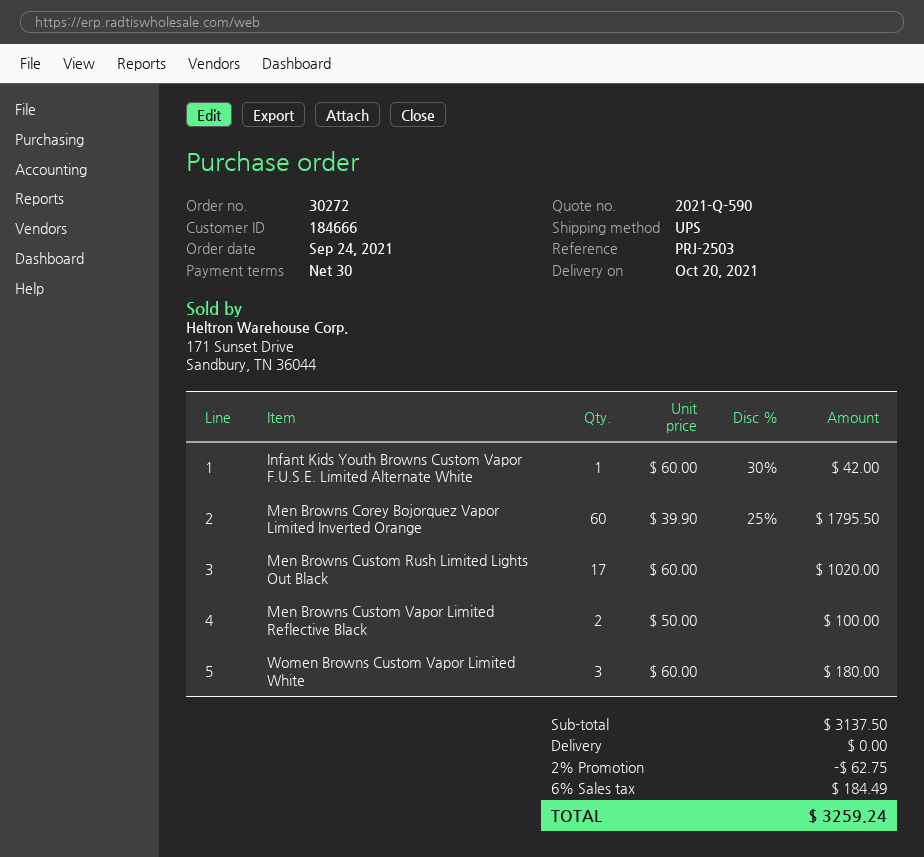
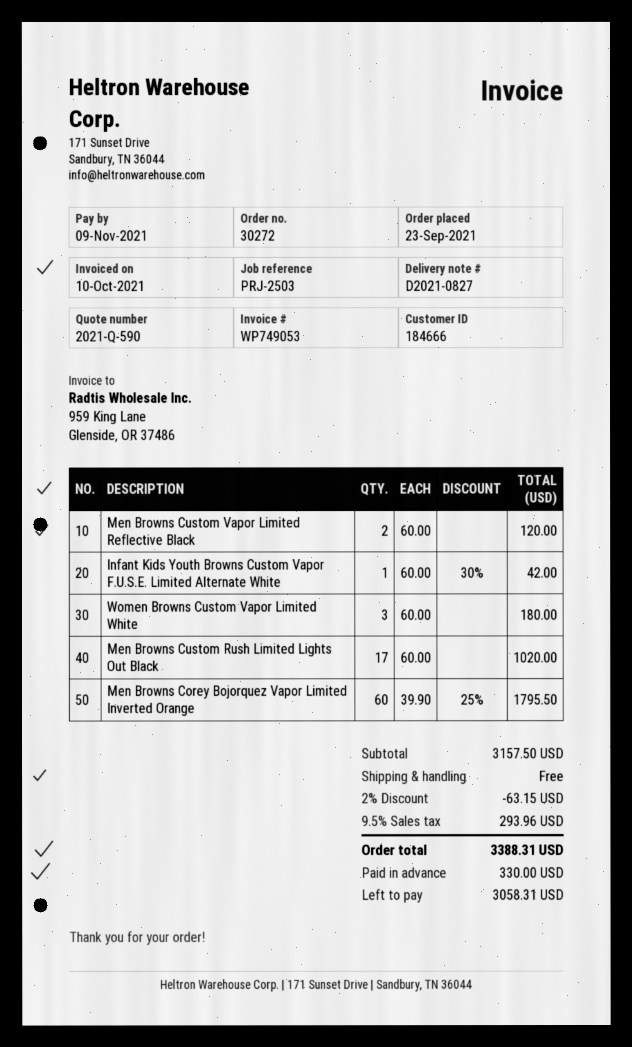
order date: 2021-09-24 -> 2021-09-23
Men Browns Custom Vapor Limited Reflective Black: 2 x 50.00 = 100.00 -> 2 x 60.00 = 120.00
subtotal: 3137.50 -> 3157.50
discount: 2% = 62.75 -> 2% = 63.15
tax: 6% = 184.49 -> 9.5% = 293.96
total: 3259.24 -> 3388.31

